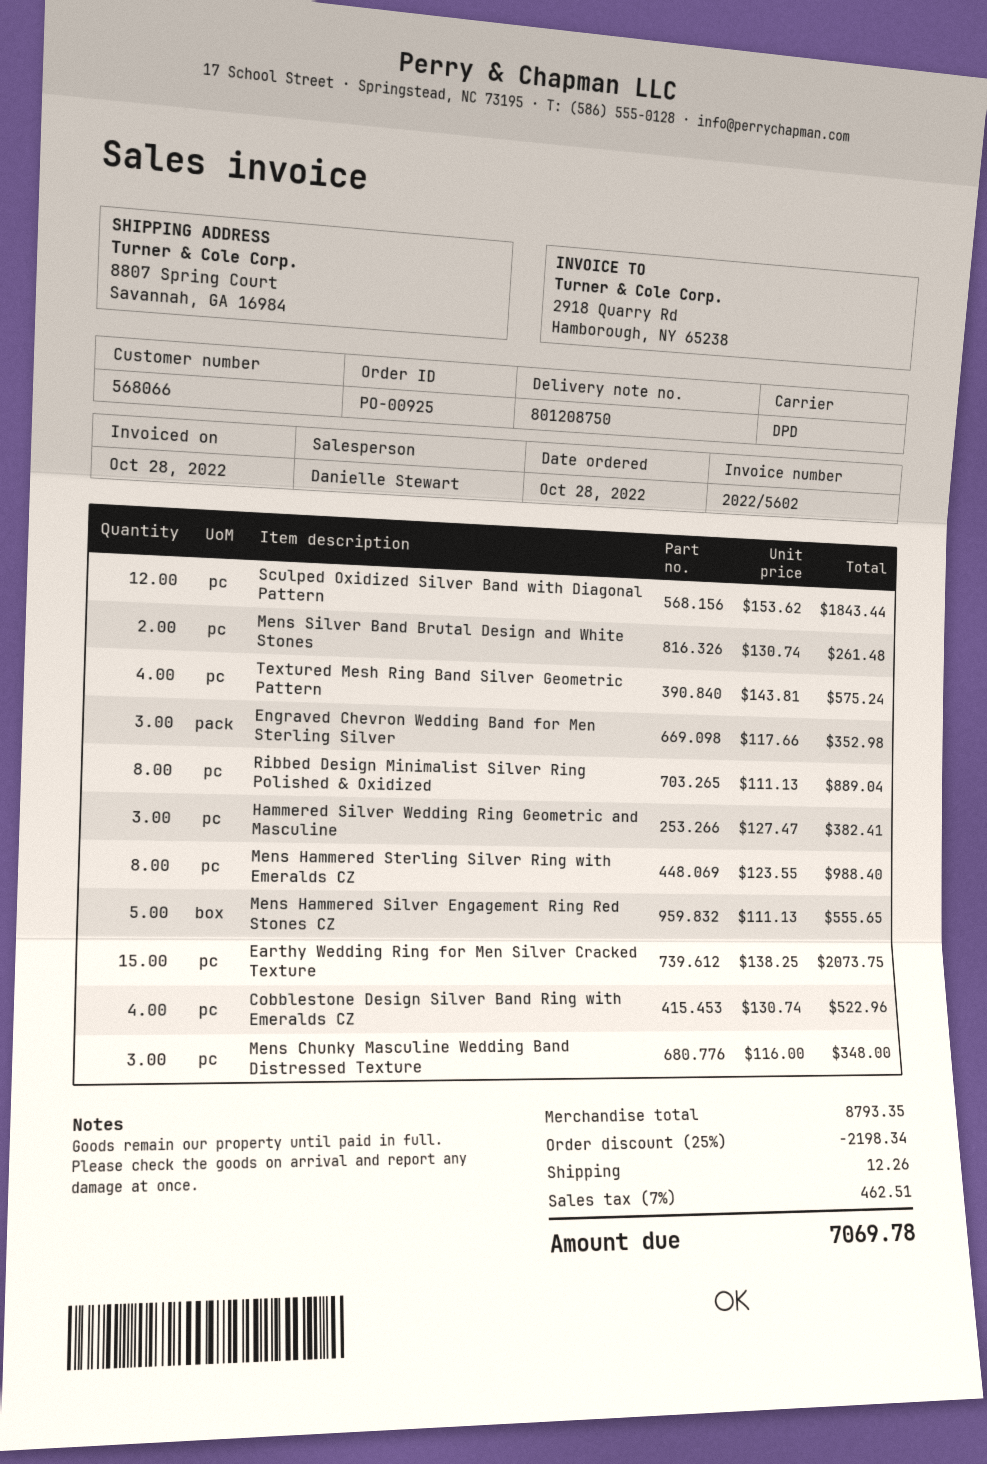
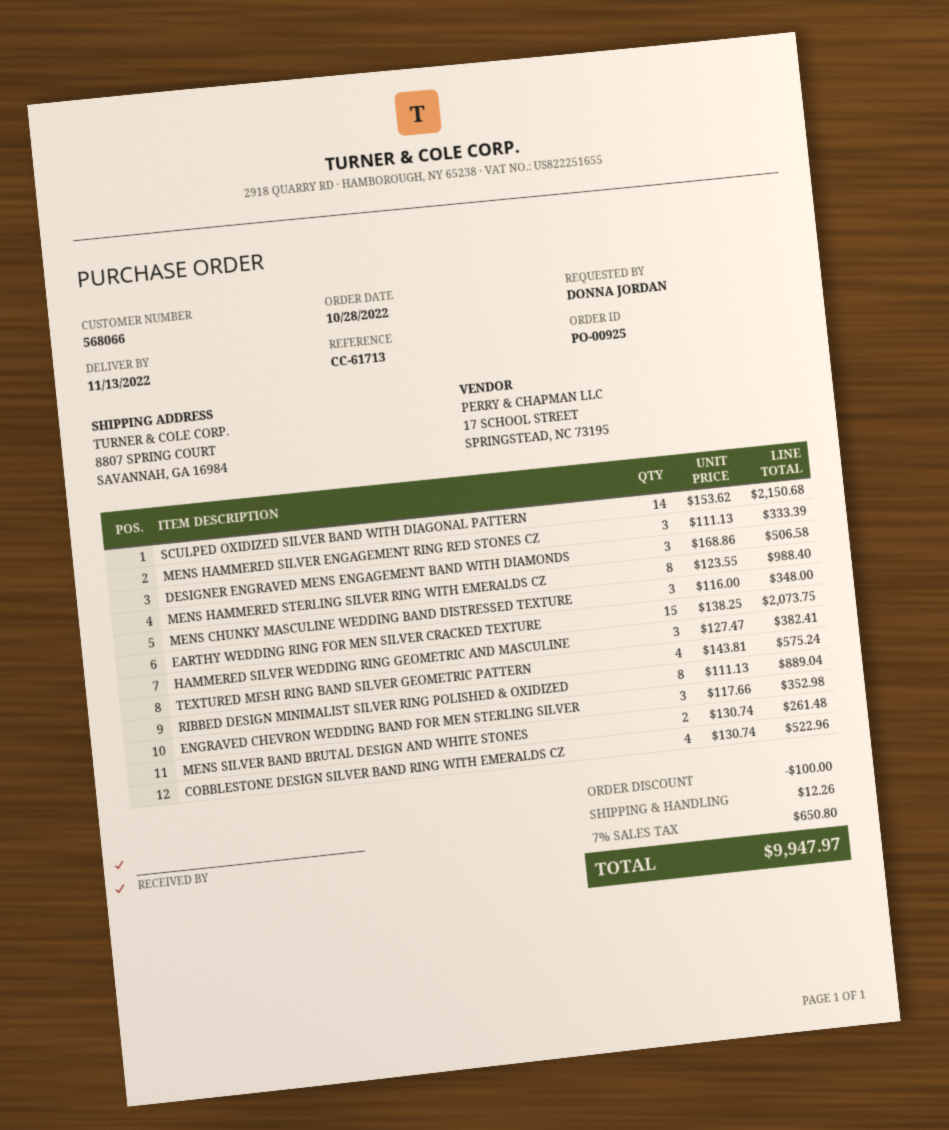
Sculped Oxidized Silver Band with Diagonal Pattern: 12 x 153.62 = 1843.44 -> 14 x 153.62 = 2150.68
Mens Hammered Silver Engagement Ring Red Stones CZ: 5 x 111.13 = 555.65 -> 3 x 111.13 = 333.39
DESIGNER ENGRAVED MENS ENGAGEMENT BAND WITH DIAMONDS: none -> 3 x 168.86 = 506.58
discount: 2198.34 -> 100.00
tax: 7% = 462.51 -> 7% = 650.80
total: 7069.78 -> 9947.97

